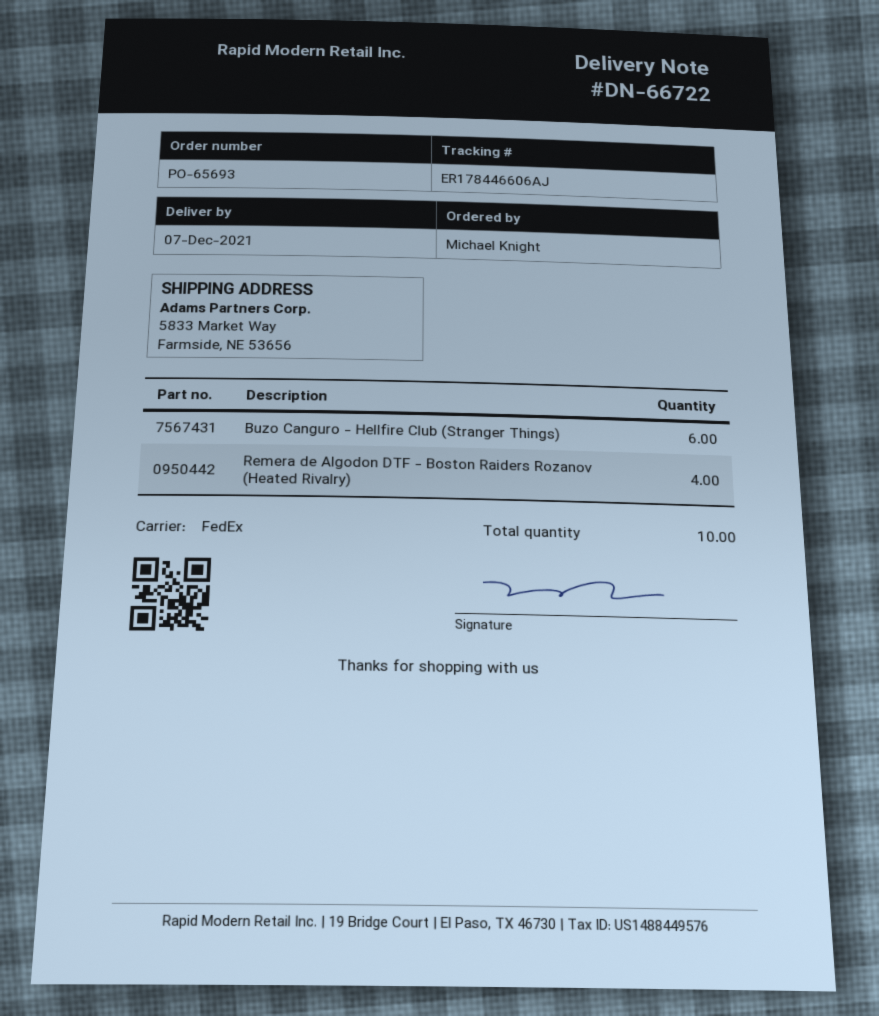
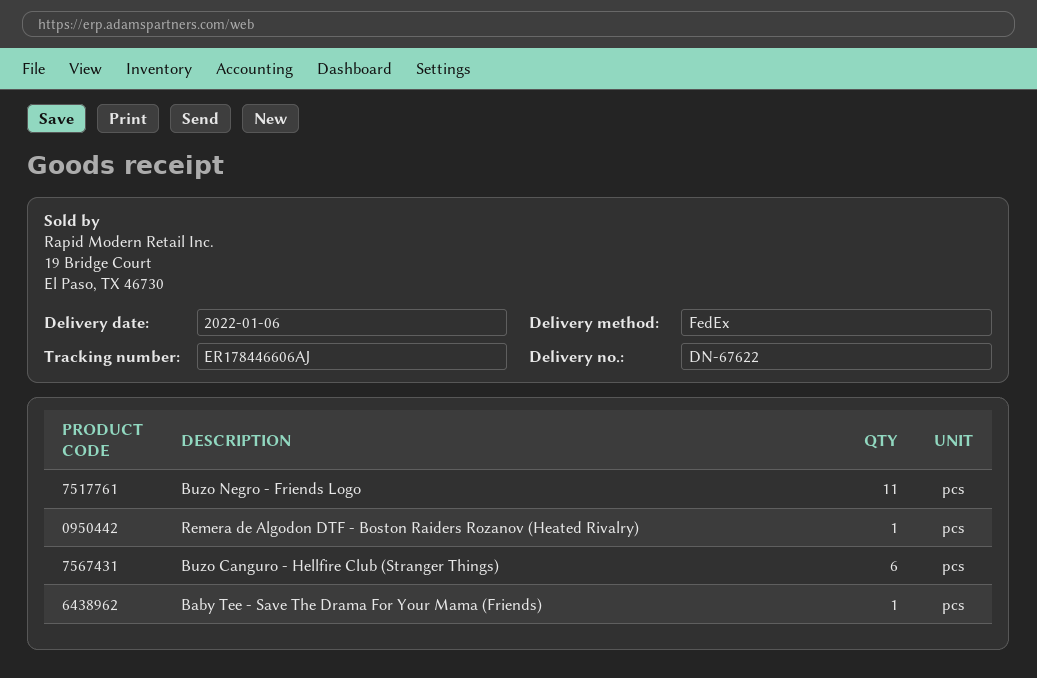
delivery note number: DN-66722 -> DN-67622
delivery date: 2021-12-07 -> 2022-01-06
Remera de Algodon DTF - Boston Raiders Rozanov (Heated Rivalry): 4 -> 1
Buzo Negro - Friends Logo: none -> 11
Baby Tee - Save The Drama For Your Mama (Friends): none -> 1

